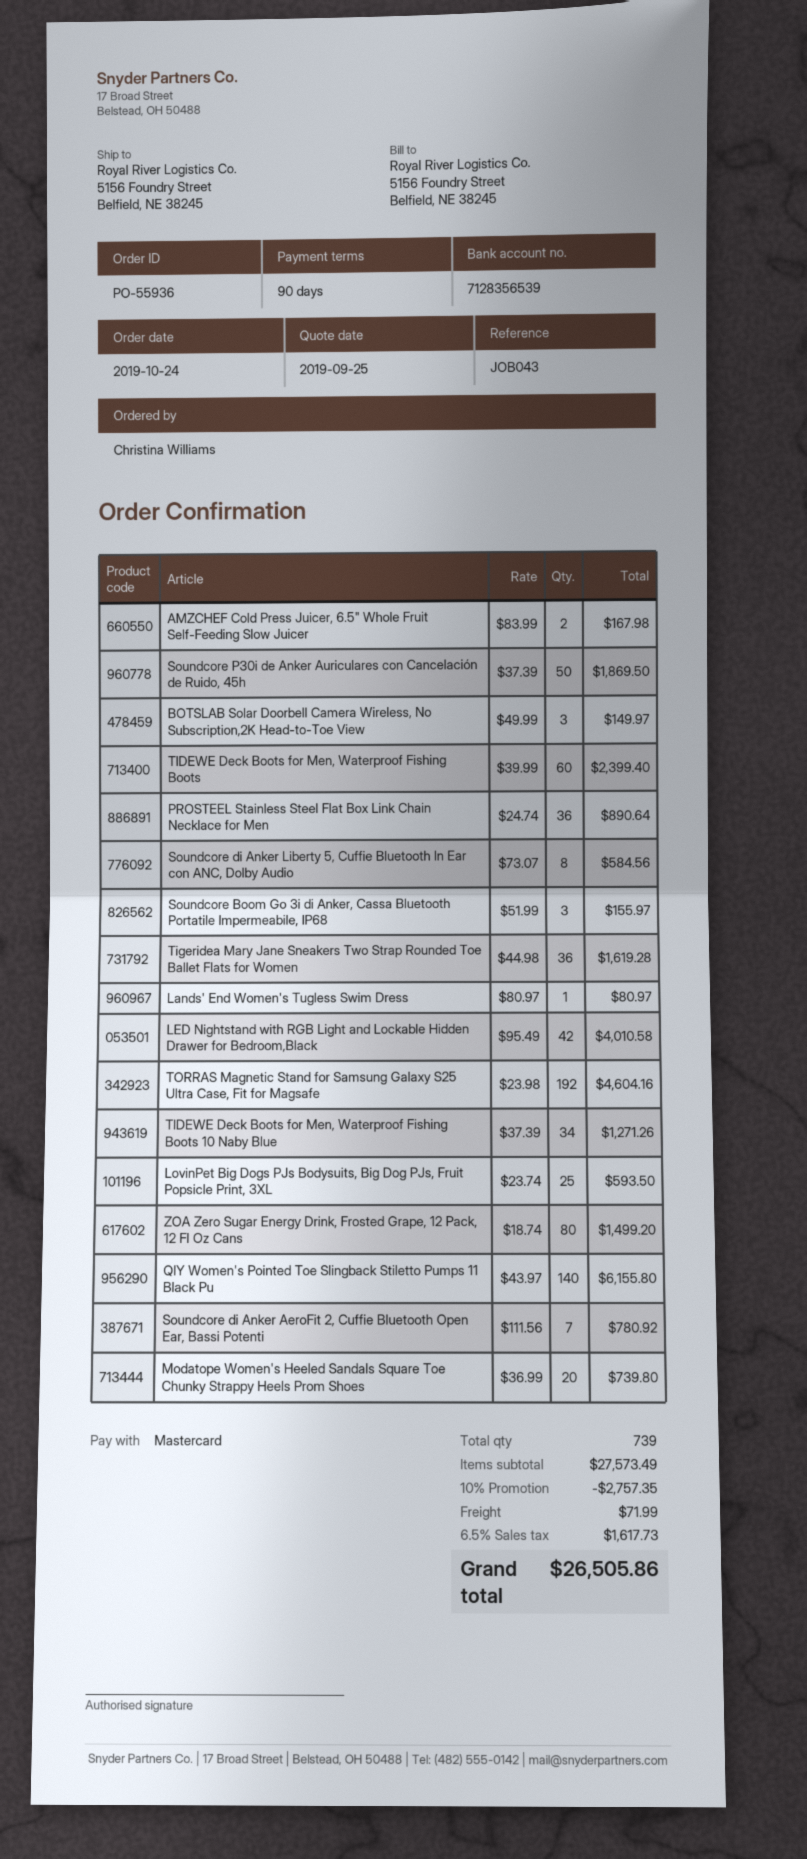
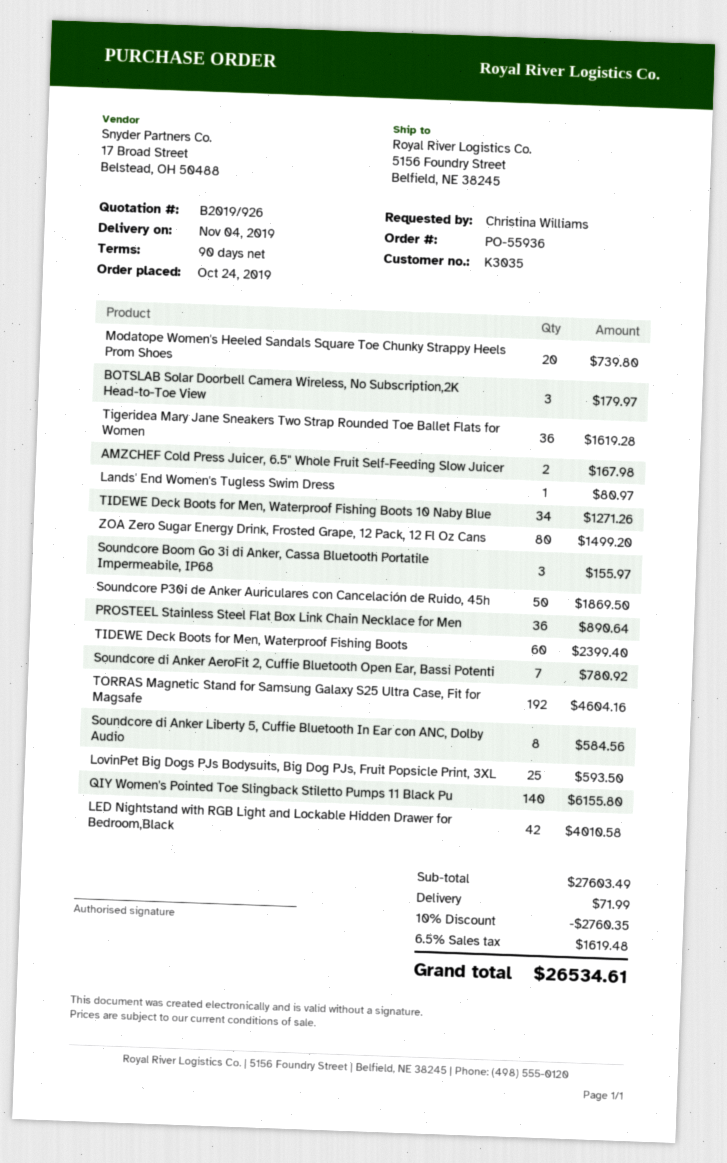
BOTSLAB Solar Doorbell Camera Wireless, No Subscription,2K Head-to-Toe View: 3 for 149.97 -> 3 for 179.97
subtotal: 27573.49 -> 27603.49
discount: 10% = 2757.35 -> 10% = 2760.35
tax: 6.5% = 1617.73 -> 6.5% = 1619.48
total: 26505.86 -> 26534.61

